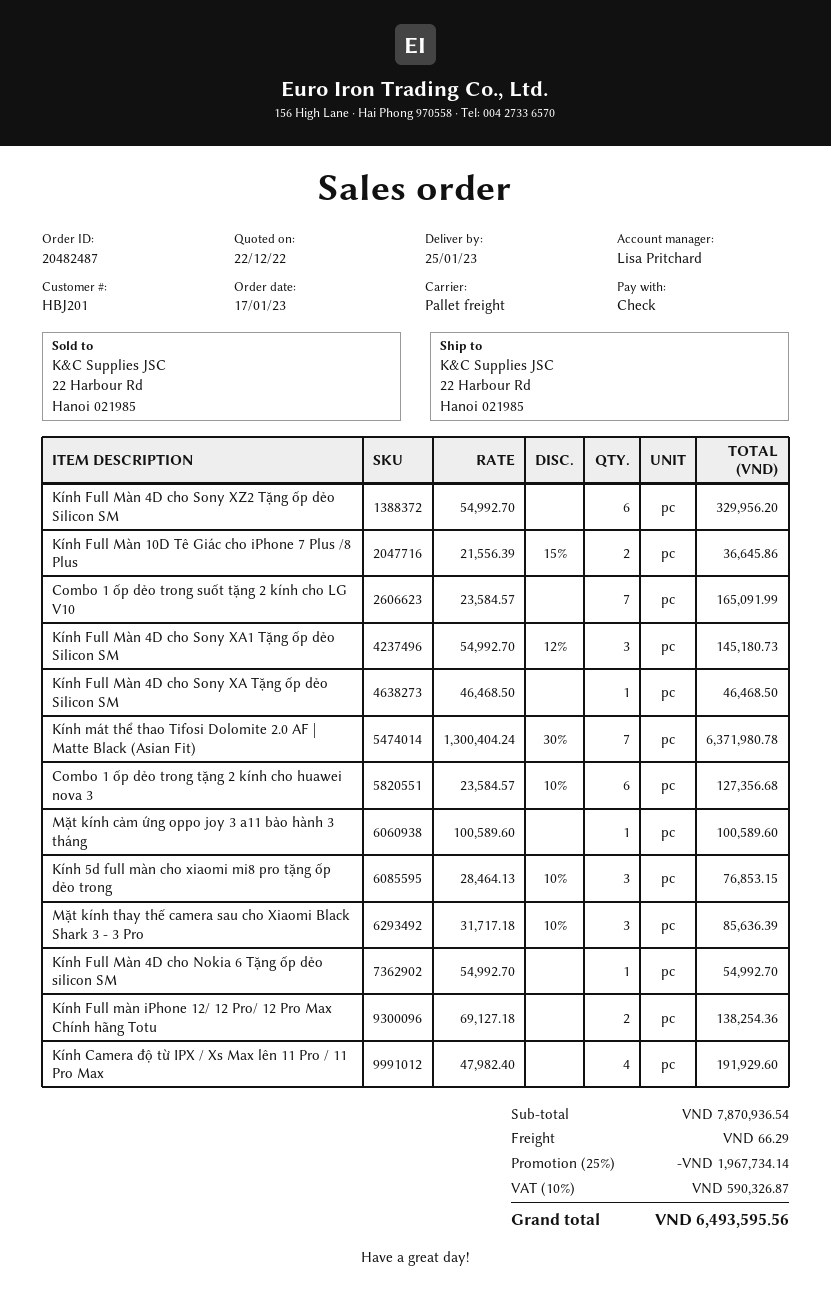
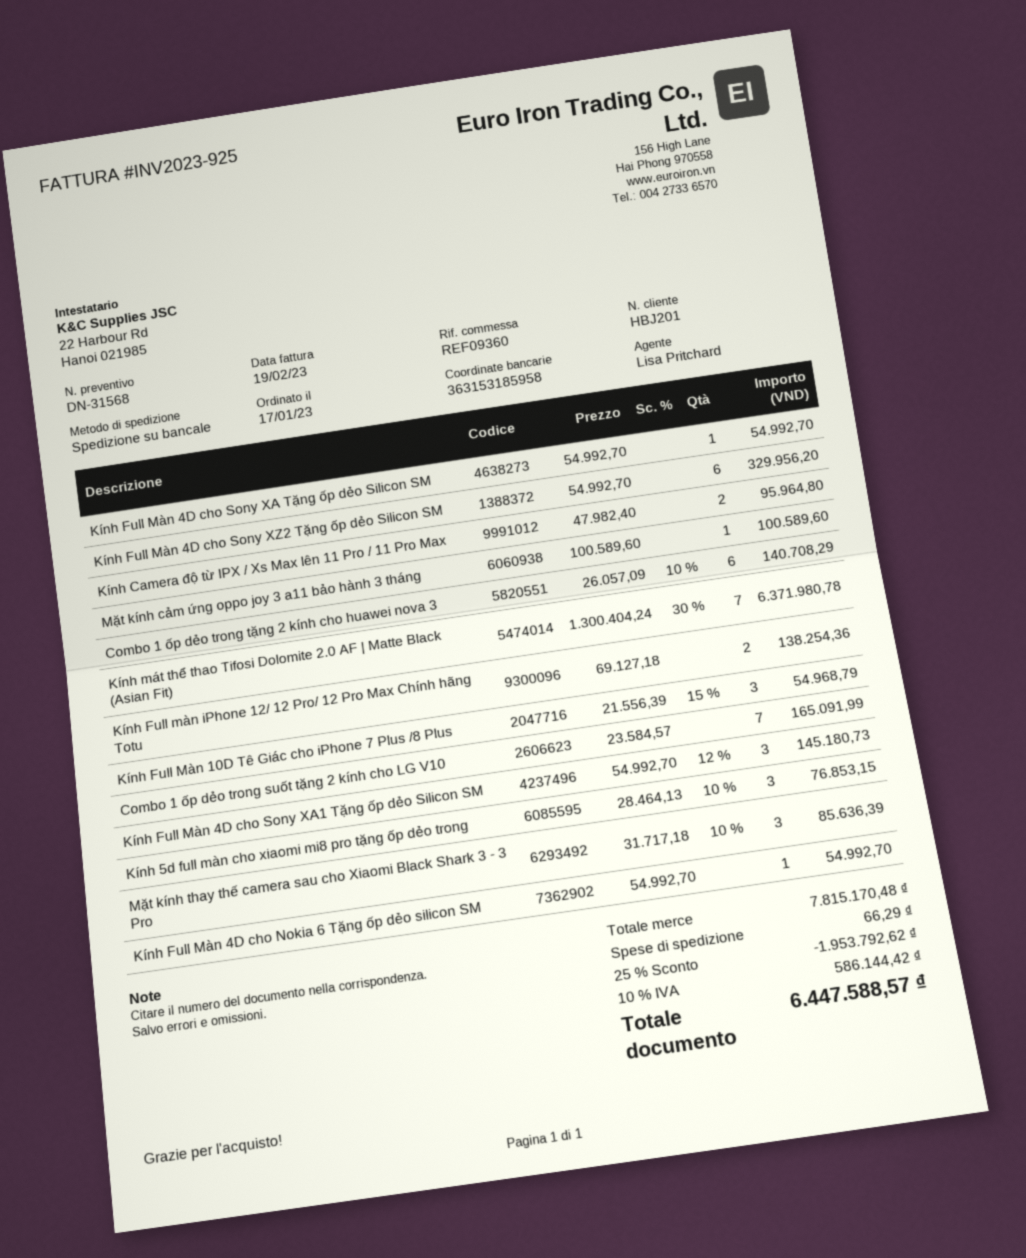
Kính Full Màn 10D Tê Giác cho iPhone 7 Plus /8 Plus: 2 x 21556.39 - 15% = 36645.86 -> 3 x 21556.39 - 15% = 54968.79
Kính Full Màn 4D cho Sony XA Tặng ốp dẻo Silicon SM: 1 x 46468.50 = 46468.50 -> 1 x 54992.70 = 54992.70
Combo 1 ốp dẻo trong tặng 2 kính cho huawei nova 3: 6 x 23584.57 - 10% = 127356.68 -> 6 x 26057.09 - 10% = 140708.29
Kính Camera độ từ IPX / Xs Max lên 11 Pro / 11 Pro Max: 4 x 47982.40 = 191929.60 -> 2 x 47982.40 = 95964.80
subtotal: 7870936.54 -> 7815170.48
discount: 25% = 1967734.14 -> 25% = 1953792.62
tax: 10% = 590326.87 -> 10% = 586144.42
total: 6493595.56 -> 6447588.57

